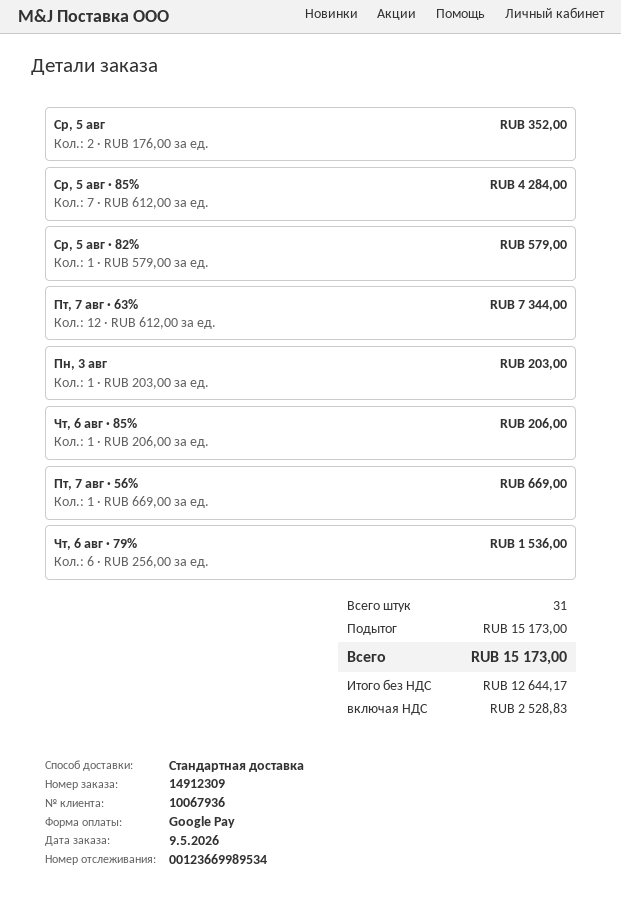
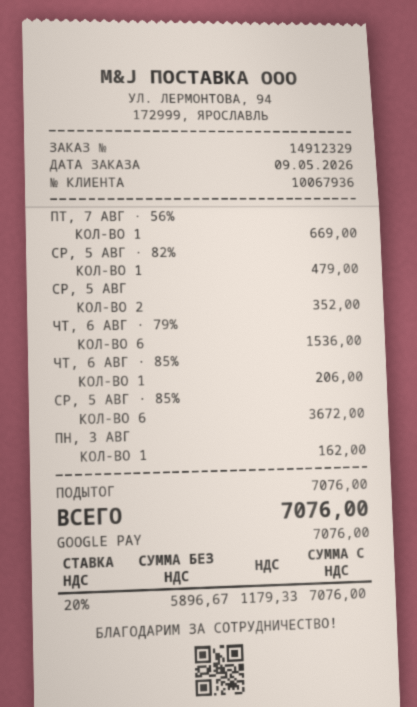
order number: 14912309 -> 14912329
Ср, 5 авг · 85%: 7 for 4284.00 -> 6 for 3672.00
Ср, 5 авг · 82%: 1 for 579.00 -> 1 for 479.00
Пт, 7 авг · 63%: 12 for 7344.00 -> none
Пн, 3 авг: 1 for 203.00 -> 1 for 162.00
subtotal: 15173.00 -> 7076.00
net: 12644.17 -> 5896.67
tax: 2528.83 -> 1179.33
total: 15173.00 -> 7076.00

